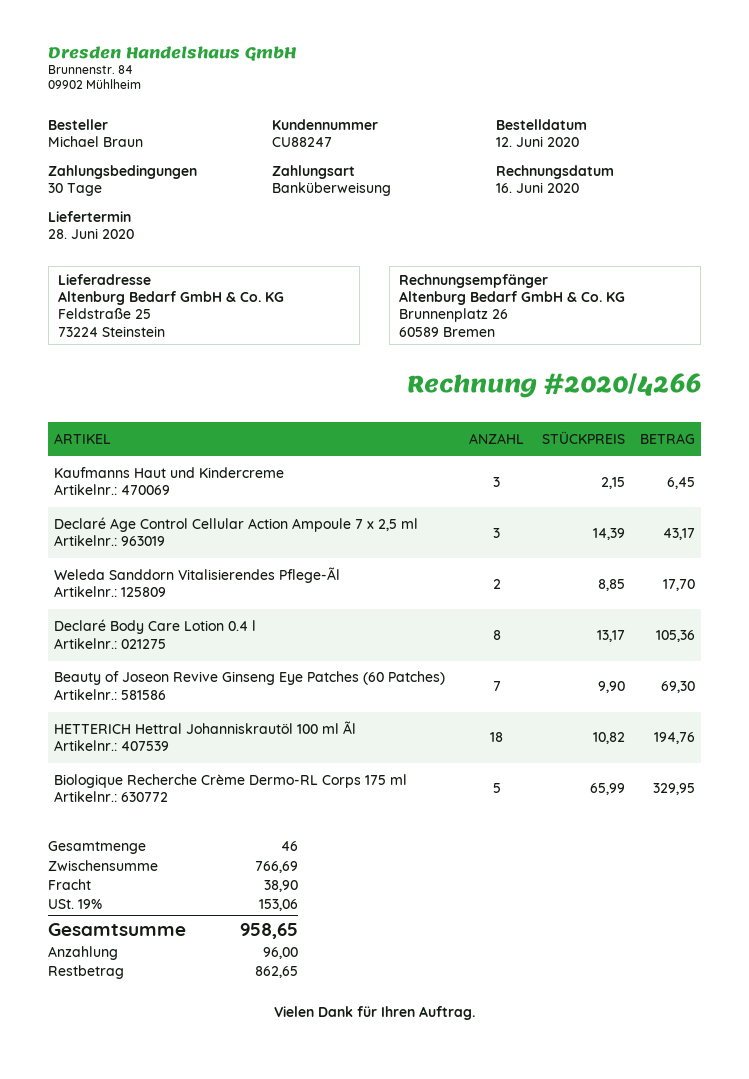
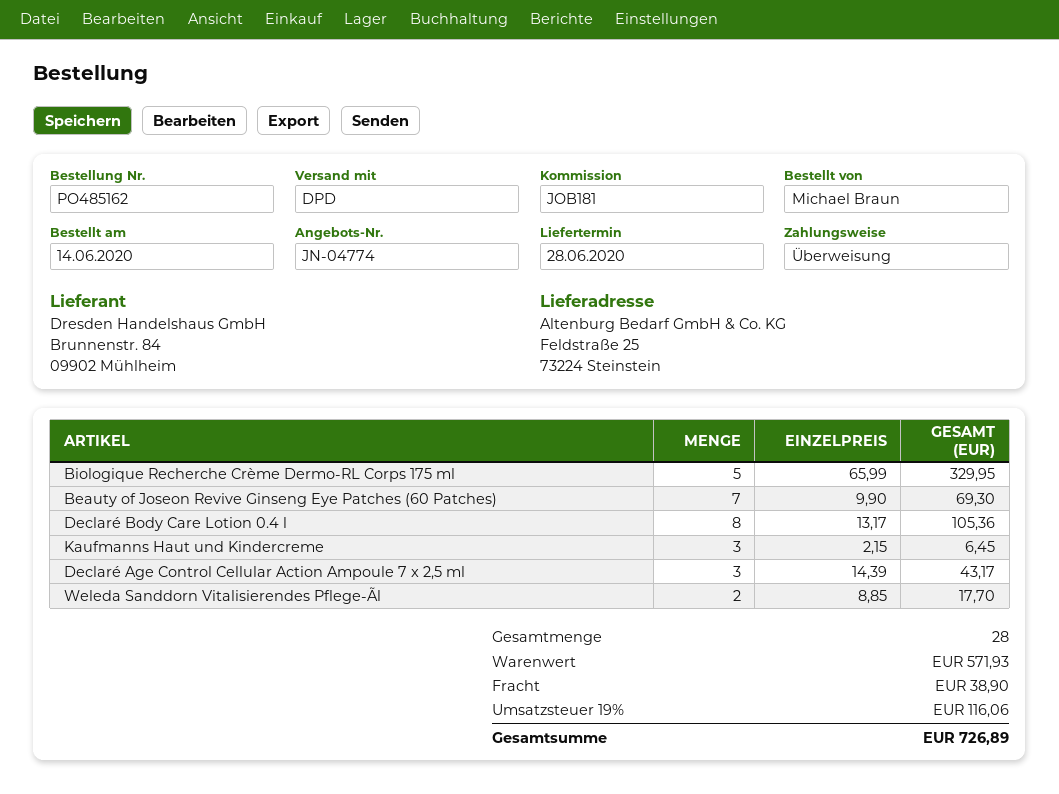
order date: 2020-06-12 -> 2020-06-14
HETTERICH Hettral Johanniskrautöl 100 ml Ãl: 18 x 10.82 = 194.76 -> none
total quantity: 46 -> 28
subtotal: 766.69 -> 571.93
tax: 19% = 153.06 -> 19% = 116.06
total: 958.65 -> 726.89

